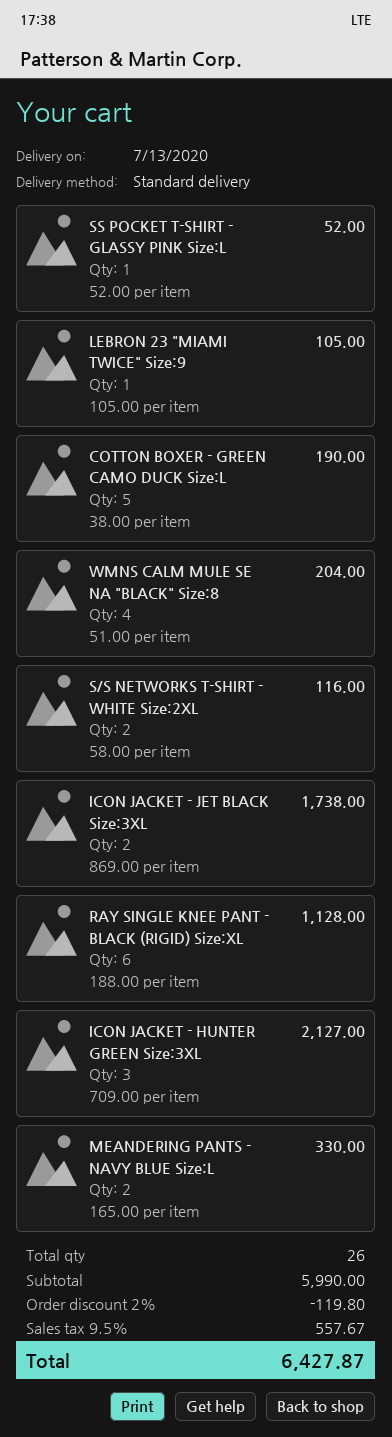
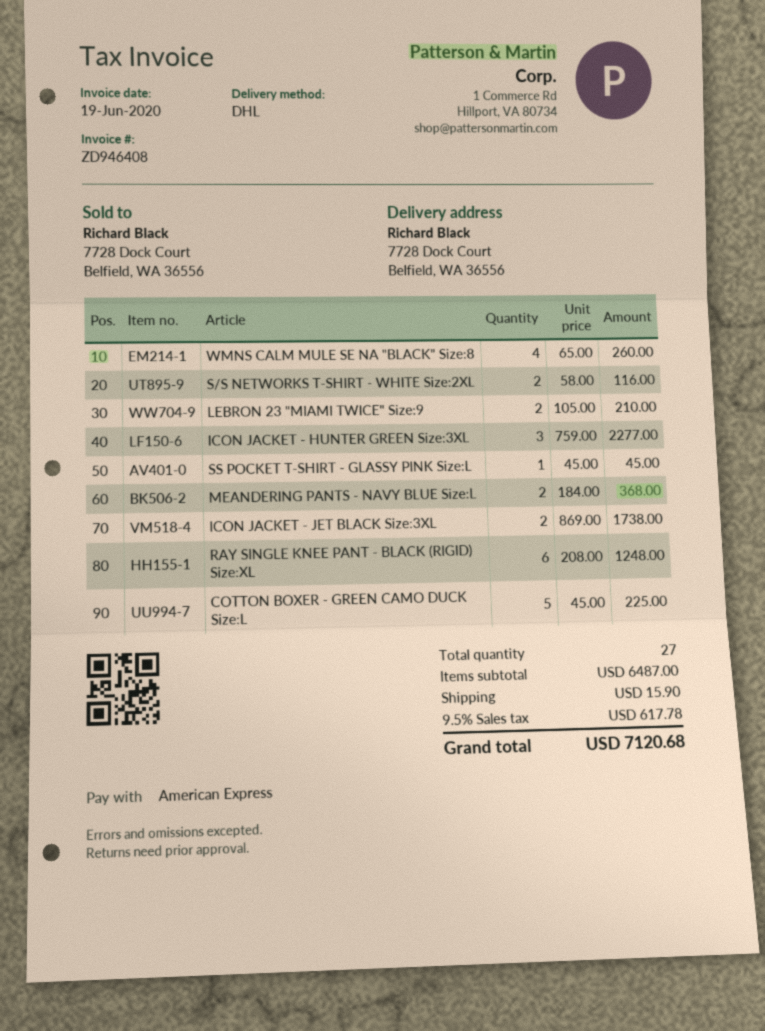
shipping method: standard -> DHL
SS POCKET T-SHIRT - GLASSY PINK Size:L: 1 x 52.00 = 52.00 -> 1 x 45.00 = 45.00
LEBRON 23 "MIAMI TWICE" Size:9: 1 x 105.00 = 105.00 -> 2 x 105.00 = 210.00
COTTON BOXER - GREEN CAMO DUCK Size:L: 5 x 38.00 = 190.00 -> 5 x 45.00 = 225.00
WMNS CALM MULE SE NA "BLACK" Size:8: 4 x 51.00 = 204.00 -> 4 x 65.00 = 260.00
RAY SINGLE KNEE PANT - BLACK (RIGID) Size:XL: 6 x 188.00 = 1128.00 -> 6 x 208.00 = 1248.00
ICON JACKET - HUNTER GREEN Size:3XL: 3 x 709.00 = 2127.00 -> 3 x 759.00 = 2277.00
MEANDERING PANTS - NAVY BLUE Size:L: 2 x 165.00 = 330.00 -> 2 x 184.00 = 368.00
total quantity: 26 -> 27
subtotal: 5990.00 -> 6487.00
discount: 2% = 119.80 -> none
shipping: none -> 15.90
tax: 9.5% = 557.67 -> 9.5% = 617.78
total: 6427.87 -> 7120.68

